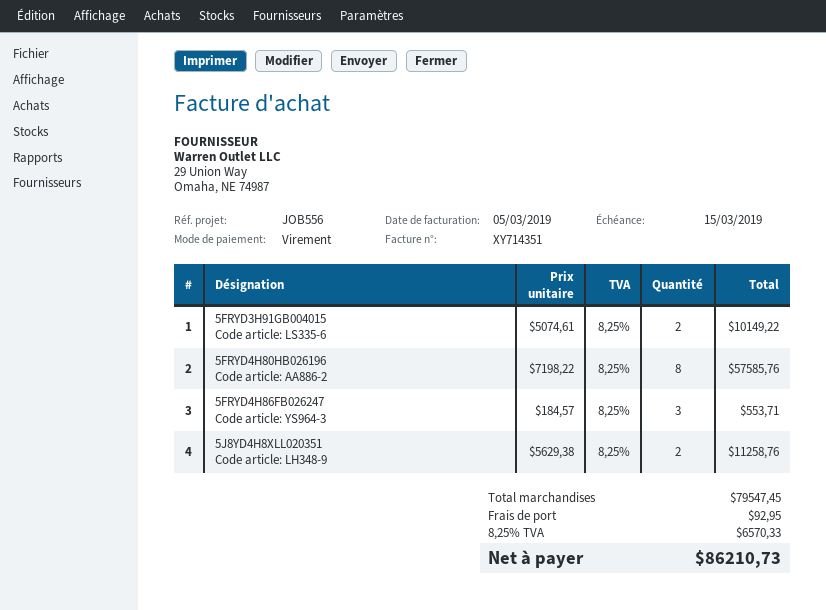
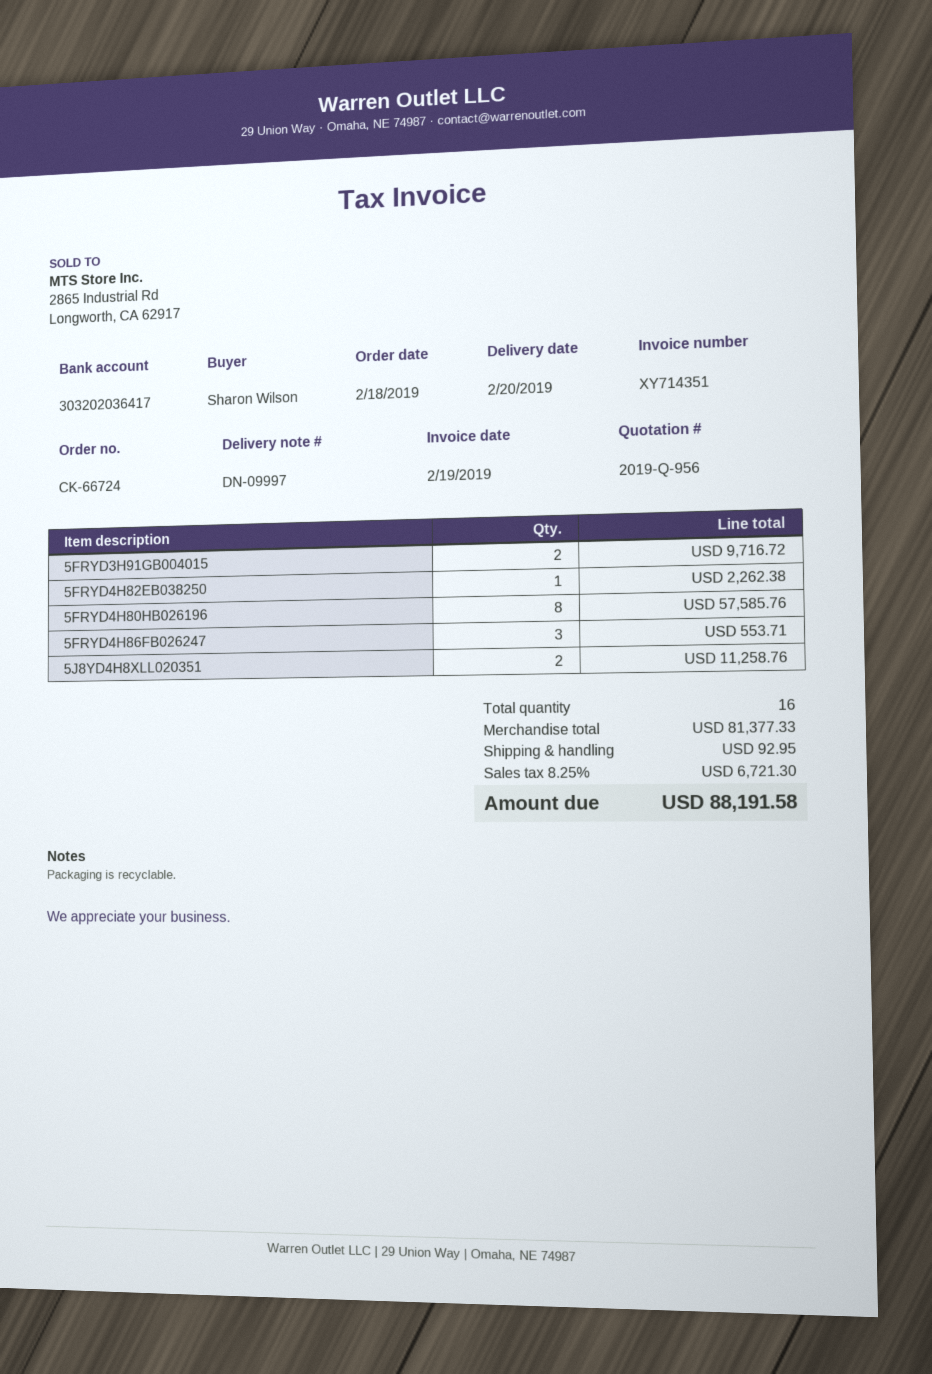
invoice date: 2019-03-05 -> 2019-02-19
5FRYD3H91GB004015: 2 for 10149.22 -> 2 for 9716.72
5FRYD4H82EB038250: none -> 1 for 2262.38
subtotal: 79547.45 -> 81377.33
tax: 8.25% = 6570.33 -> 8.25% = 6721.30
total: 86210.73 -> 88191.58

